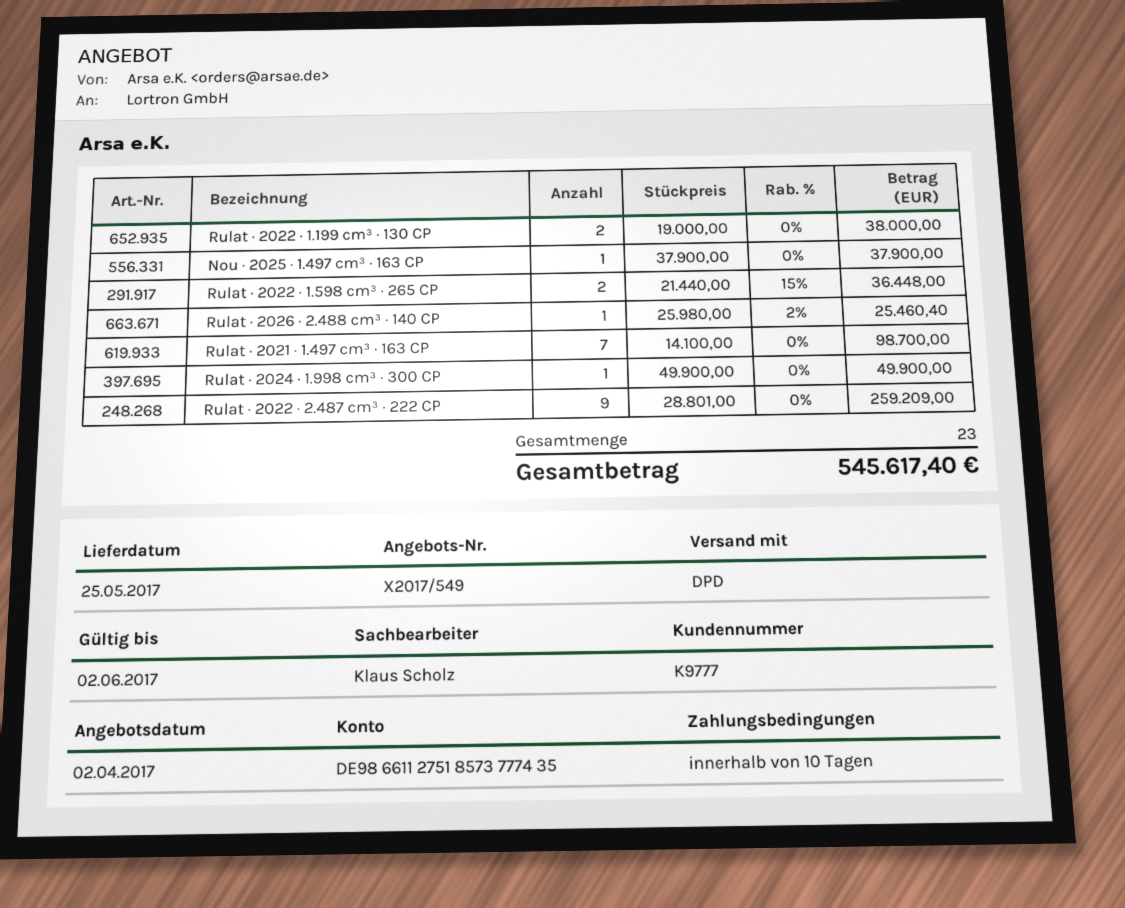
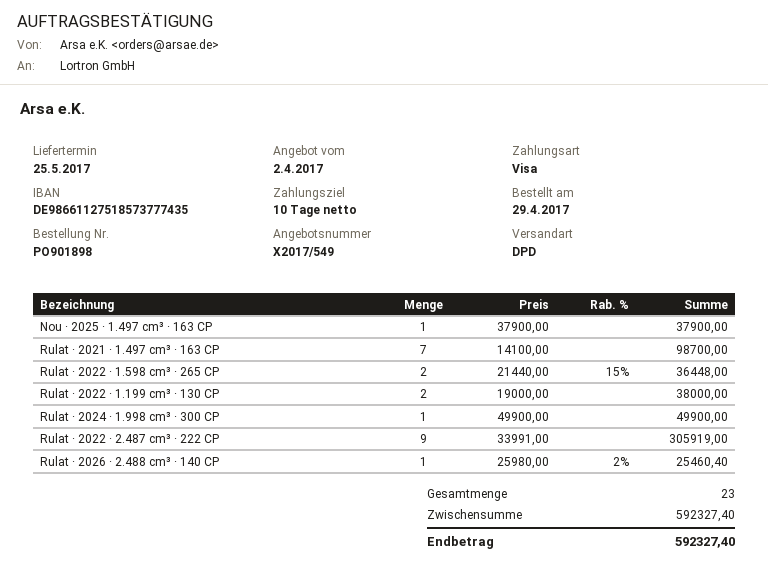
Rulat · 2022 · 2.487 cm³ · 222 CP: 9 x 28801.00 = 259209.00 -> 9 x 33991.00 = 305919.00
total: 545617.40 -> 592327.40

